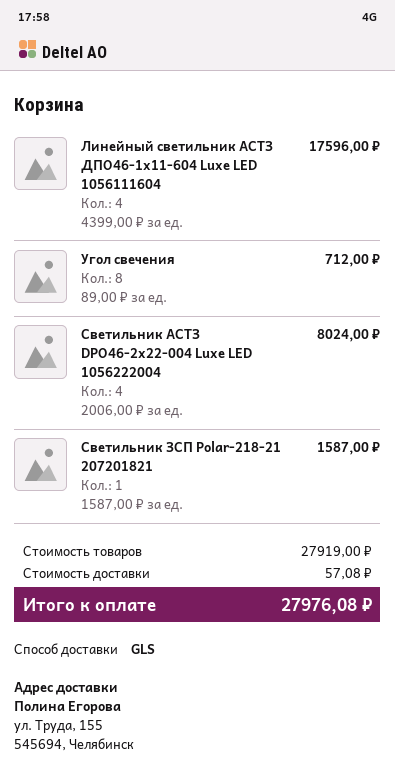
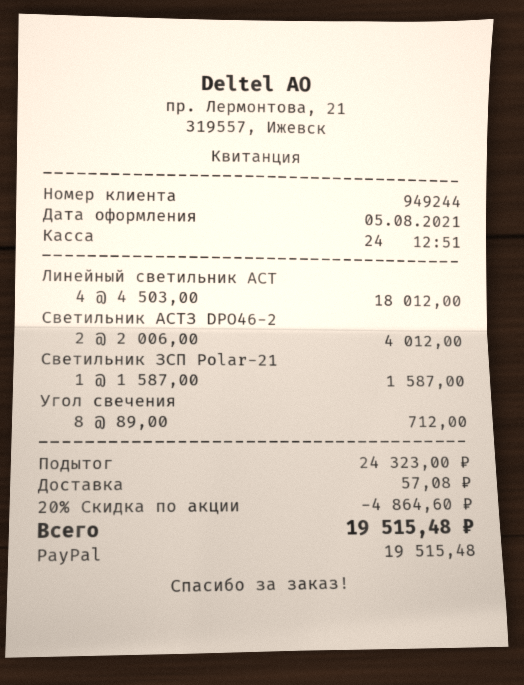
Линейный светильник АСТЗ ДПО46-1x11-604 Luxe LED 1056111604: 4 x 4399.00 = 17596.00 -> 4 x 4503.00 = 18012.00
Светильник АСТЗ DPO46-2x22-004 Luxe LED 1056222004: 4 x 2006.00 = 8024.00 -> 2 x 2006.00 = 4012.00
subtotal: 27919.00 -> 24323.00
discount: none -> 20% = 4864.60
total: 27976.08 -> 19515.48

